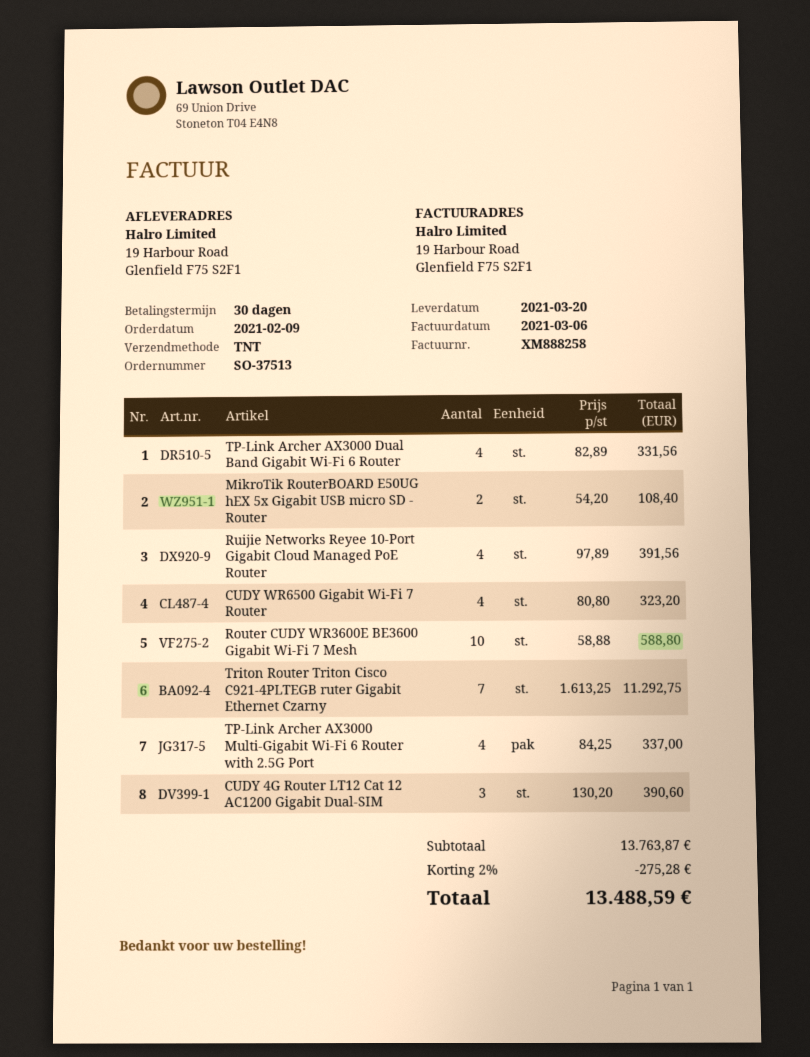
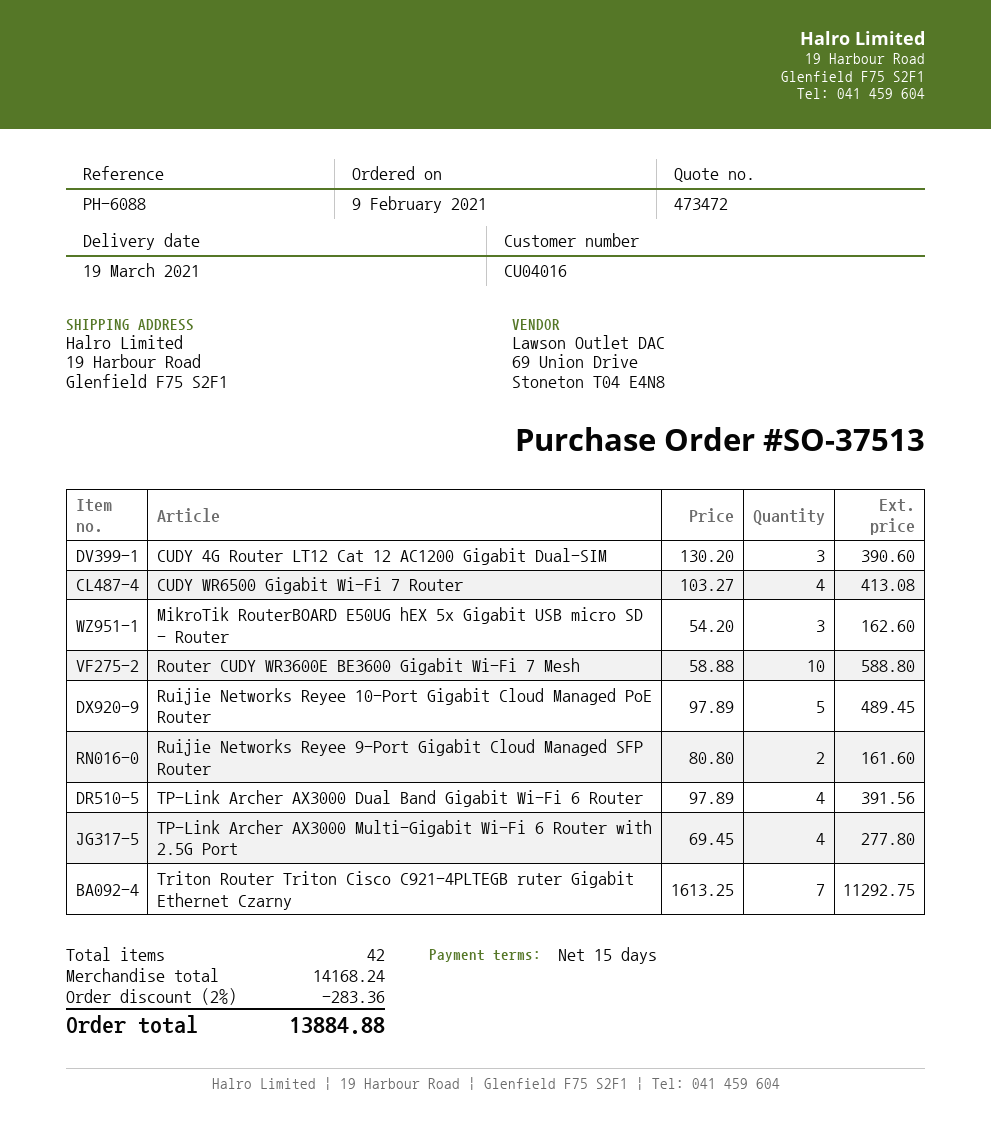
delivery date: 2021-03-20 -> 2021-03-19
payment terms: 30 days -> 15 days
TP-Link Archer AX3000 Dual Band Gigabit Wi-Fi 6 Router: 4 x 82.89 = 331.56 -> 4 x 97.89 = 391.56
MikroTik RouterBOARD E50UG hEX 5x Gigabit USB micro SD - Router: 2 x 54.20 = 108.40 -> 3 x 54.20 = 162.60
Ruijie Networks Reyee 10-Port Gigabit Cloud Managed PoE Router: 4 x 97.89 = 391.56 -> 5 x 97.89 = 489.45
CUDY WR6500 Gigabit Wi-Fi 7 Router: 4 x 80.80 = 323.20 -> 4 x 103.27 = 413.08
TP-Link Archer AX3000 Multi-Gigabit Wi-Fi 6 Router with 2.5G Port: 4 x 84.25 = 337.00 -> 4 x 69.45 = 277.80
Ruijie Networks Reyee 9-Port Gigabit Cloud Managed SFP Router: none -> 2 x 80.80 = 161.60
subtotal: 13763.87 -> 14168.24
discount: 2% = 275.28 -> 2% = 283.36
total: 13488.59 -> 13884.88

